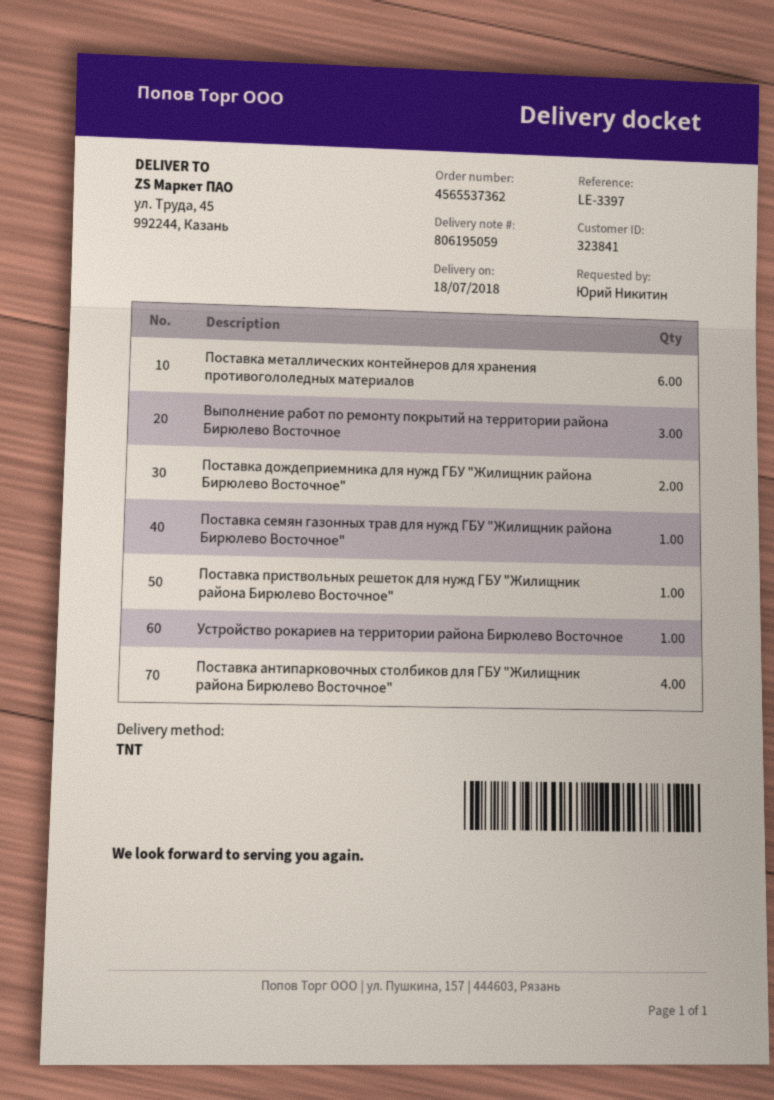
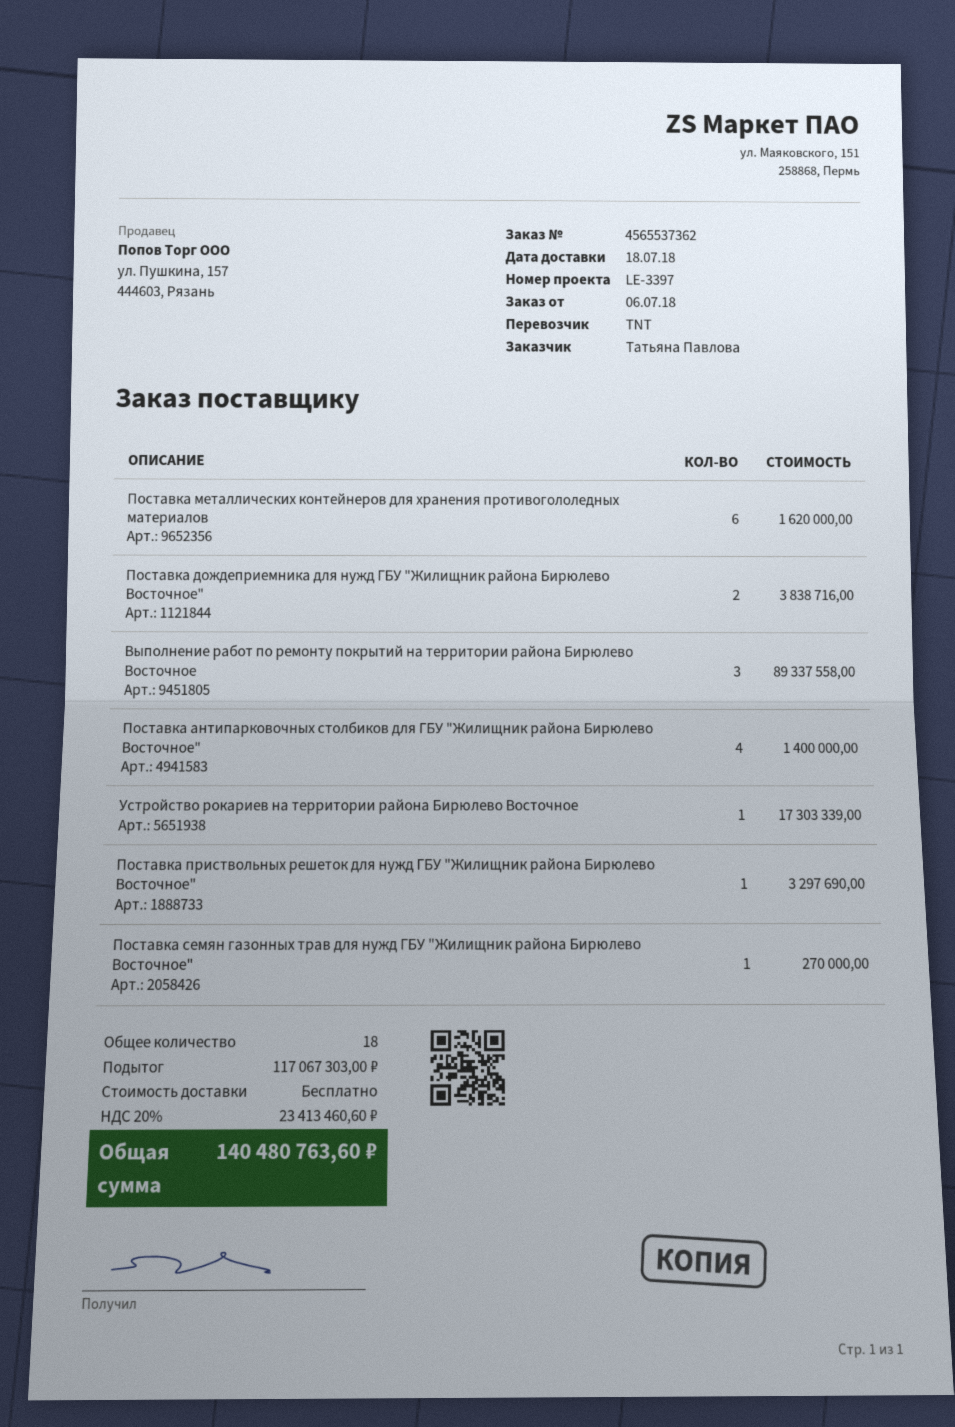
ordered by: Юрий Никитин -> Татьяна Павлова

